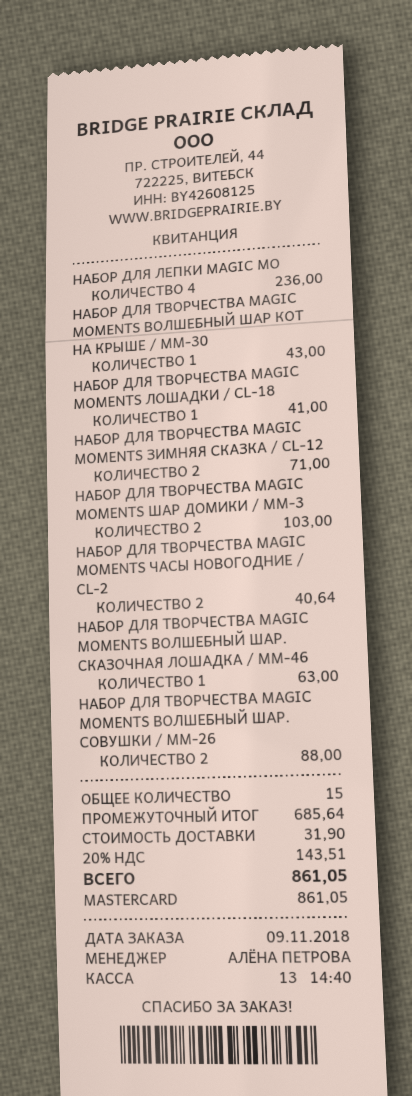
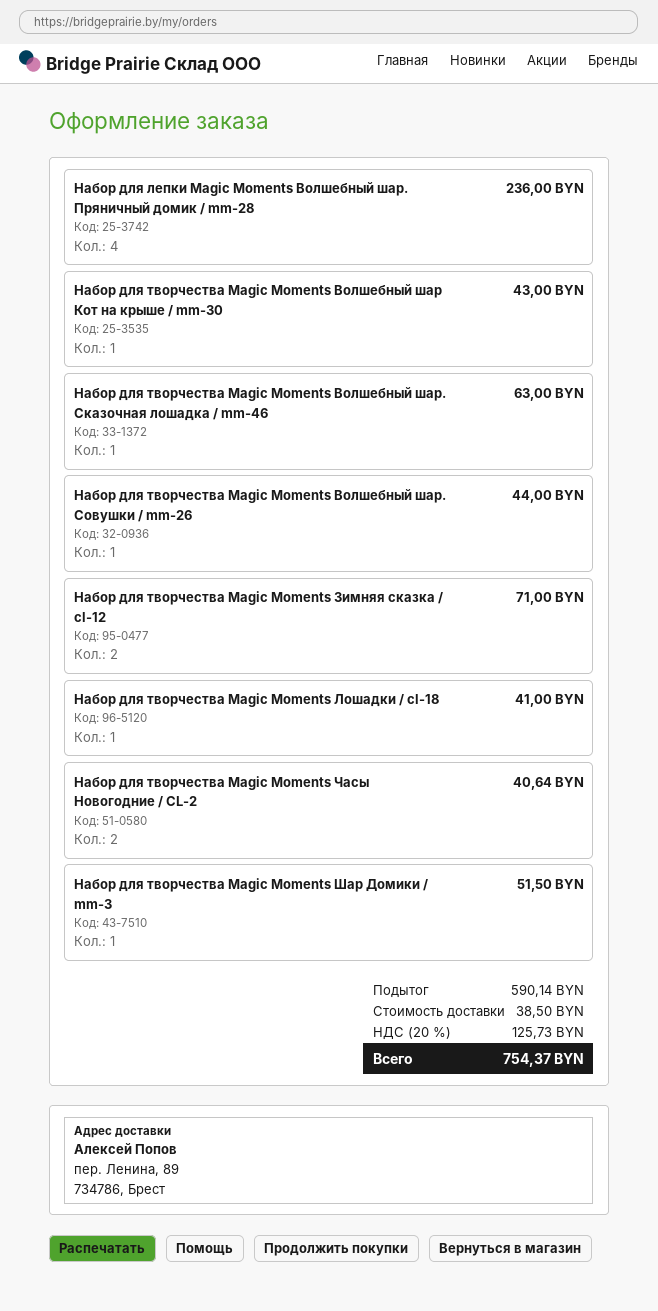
НАБОР ДЛЯ ТВОРЧЕСТВА MAGIC MOMENTS ШАР ДОМИКИ / MM-3: 2 for 103.00 -> 1 for 51.50
НАБОР ДЛЯ ТВОРЧЕСТВА MAGIC MOMENTS ВОЛШЕБНЫЙ ШАР. СОВУШКИ / MM-26: 2 for 88.00 -> 1 for 44.00
subtotal: 685.64 -> 590.14
shipping: 31.90 -> 38.50
tax: 20% = 143.51 -> 20% = 125.73
total: 861.05 -> 754.37

